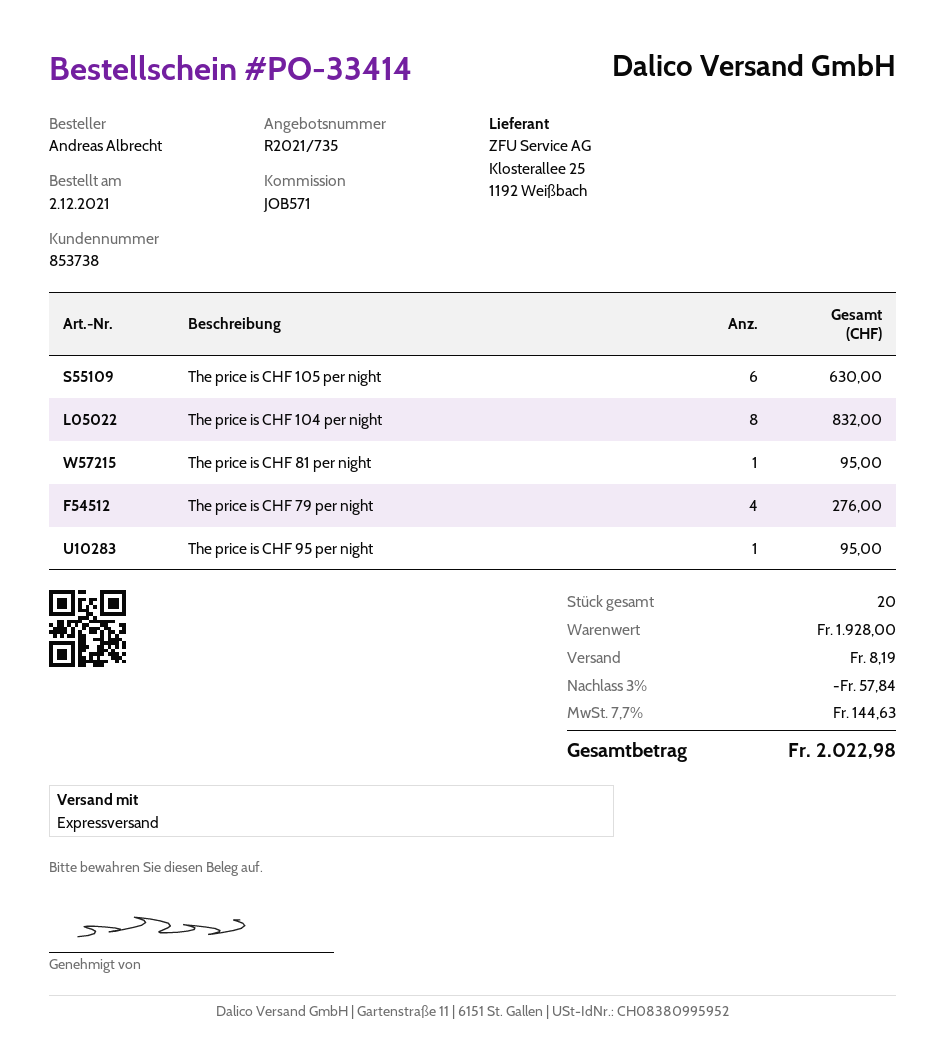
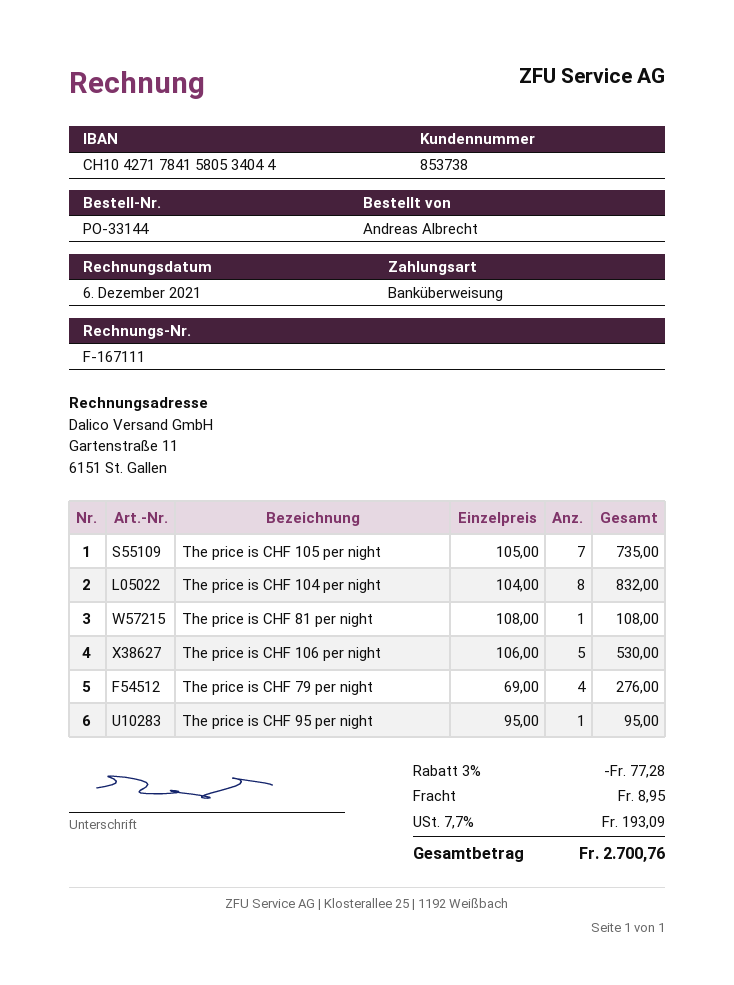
order number: PO-33414 -> PO-33144
The price is CHF 105 per night: 6 for 630.00 -> 7 for 735.00
The price is CHF 81 per night: 1 for 95.00 -> 1 for 108.00
The price is CHF 106 per night: none -> 5 for 530.00
discount: 3% = 57.84 -> 3% = 77.28
shipping: 8.19 -> 8.95
tax: 7.7% = 144.63 -> 7.7% = 193.09
total: 2022.98 -> 2700.76

